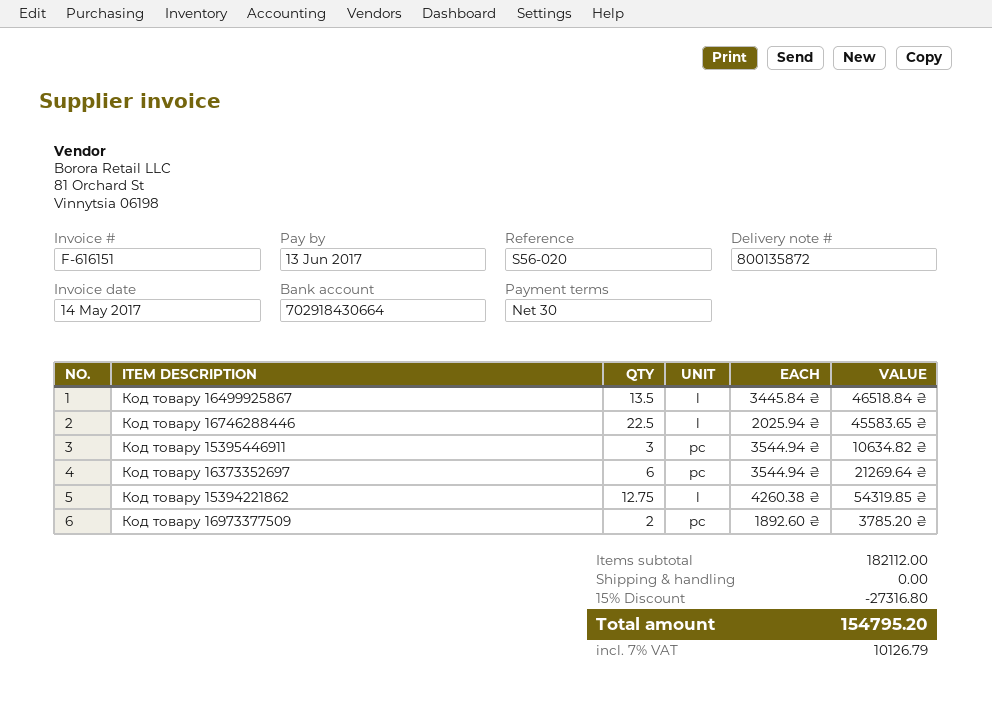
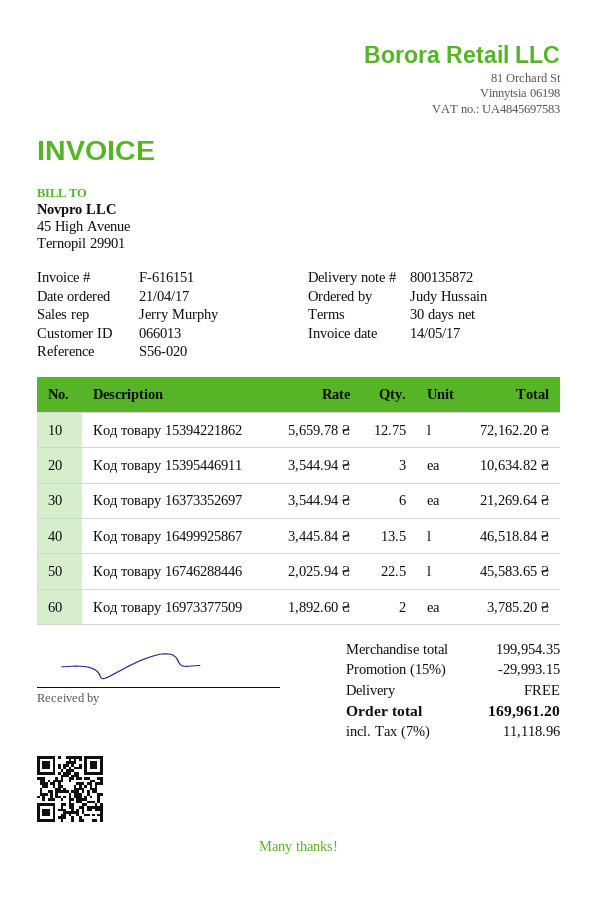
Код товару 15394221862: 12.75 x 4260.38 = 54319.85 -> 12.75 x 5659.78 = 72162.20
subtotal: 182112.00 -> 199954.35
discount: 15% = 27316.80 -> 15% = 29993.15
tax: 7% = 10126.79 -> 7% = 11118.96
total: 154795.20 -> 169961.20

